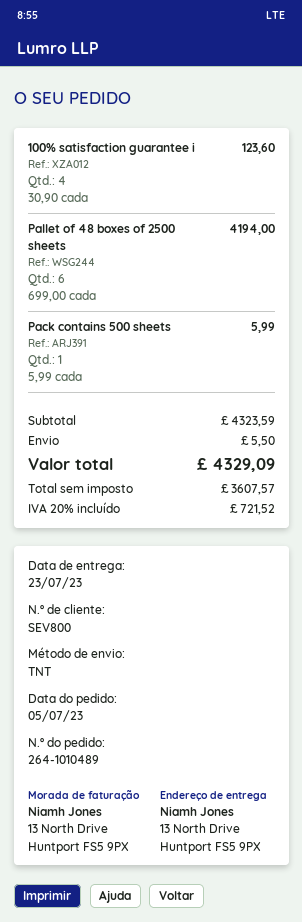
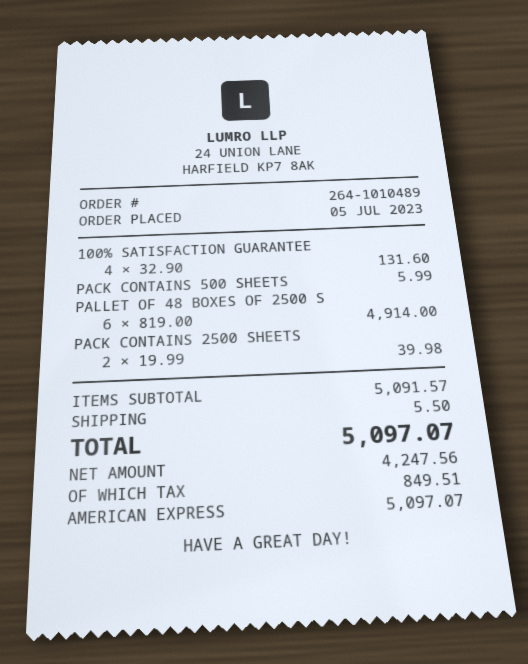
100% satisfaction guarantee i: 4 x 30.90 = 123.60 -> 4 x 32.90 = 131.60
Pallet of 48 boxes of 2500 sheets: 6 x 699.00 = 4194.00 -> 6 x 819.00 = 4914.00
PACK CONTAINS 2500 SHEETS: none -> 2 x 19.99 = 39.98
subtotal: 4323.59 -> 5091.57
net: 3607.57 -> 4247.56
tax: 721.52 -> 849.51
total: 4329.09 -> 5097.07

